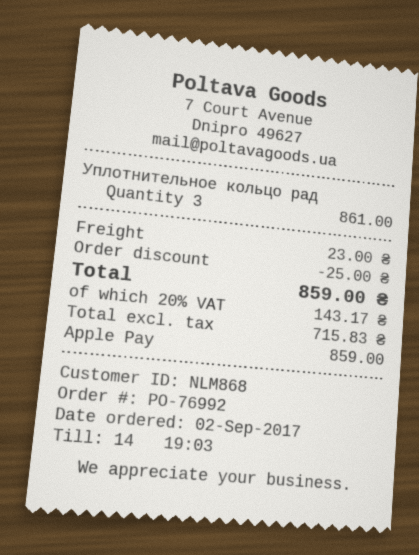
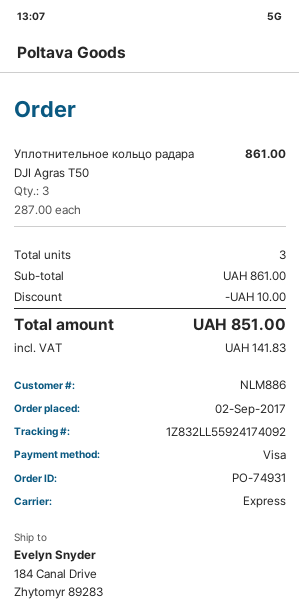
order number: PO-76992 -> PO-74931
customer number: NLM868 -> NLM886
payment method: Apple Pay -> Visa
discount: 25.00 -> 10.00
shipping: 23.00 -> none
tax: 143.17 -> 141.83
total: 859.00 -> 851.00

